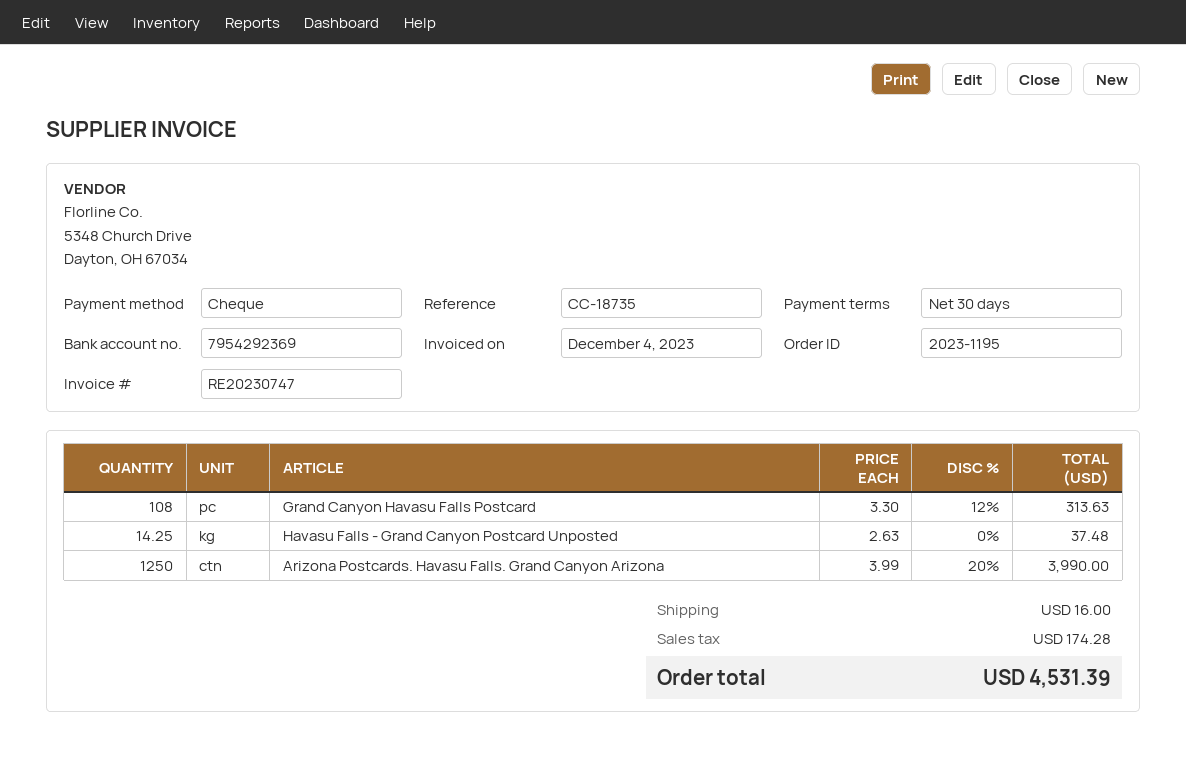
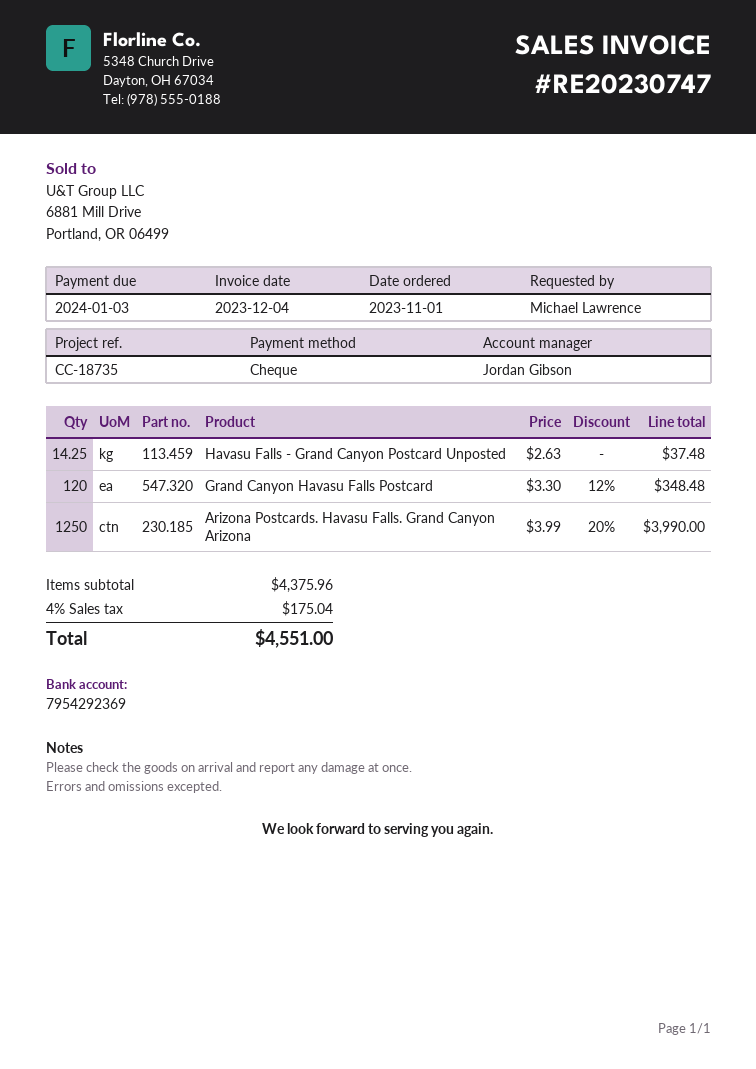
Grand Canyon Havasu Falls Postcard: 108 x 3.30 - 12% = 313.63 -> 120 x 3.30 - 12% = 348.48
shipping: 16.00 -> none
tax: 174.28 -> 175.04
total: 4531.39 -> 4551.00

